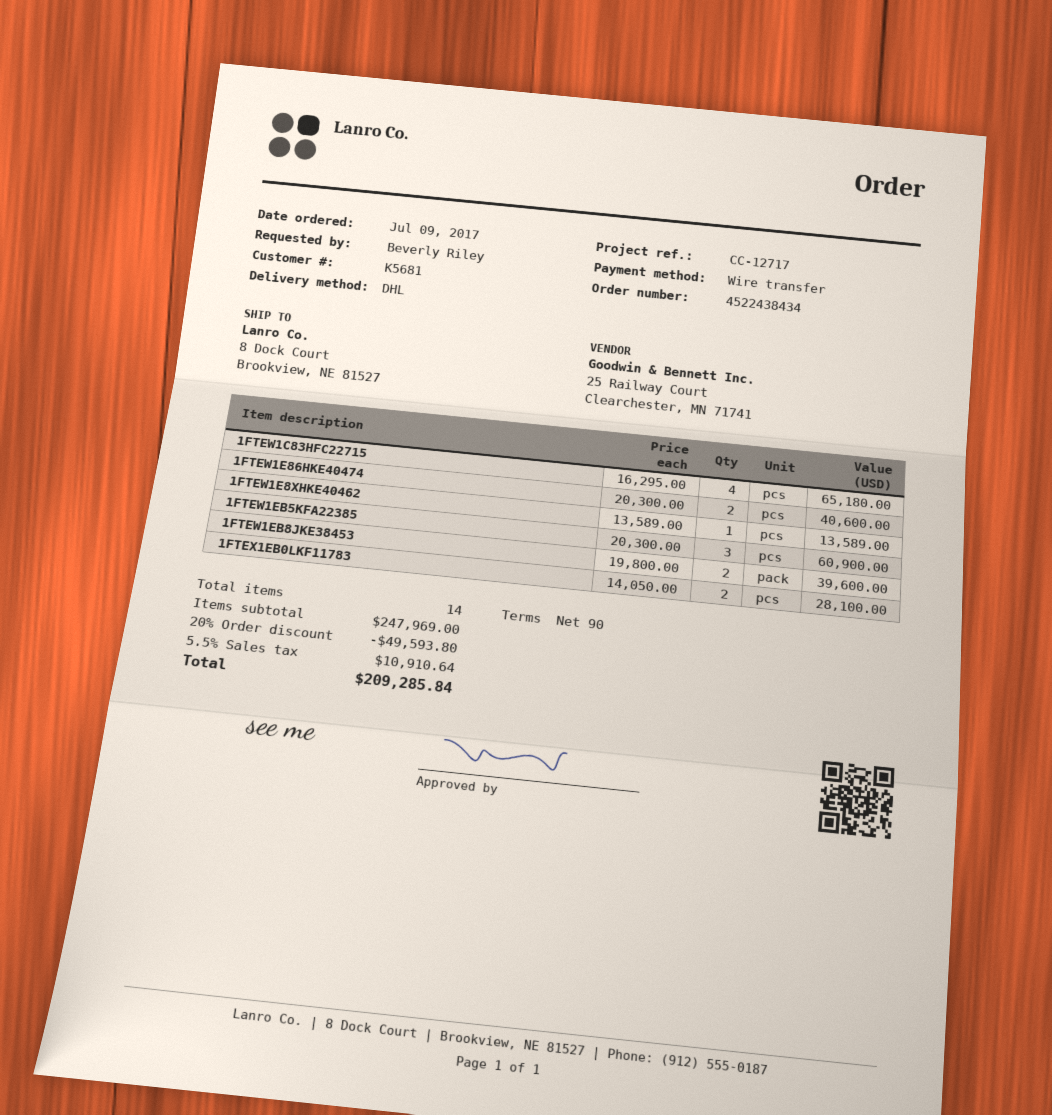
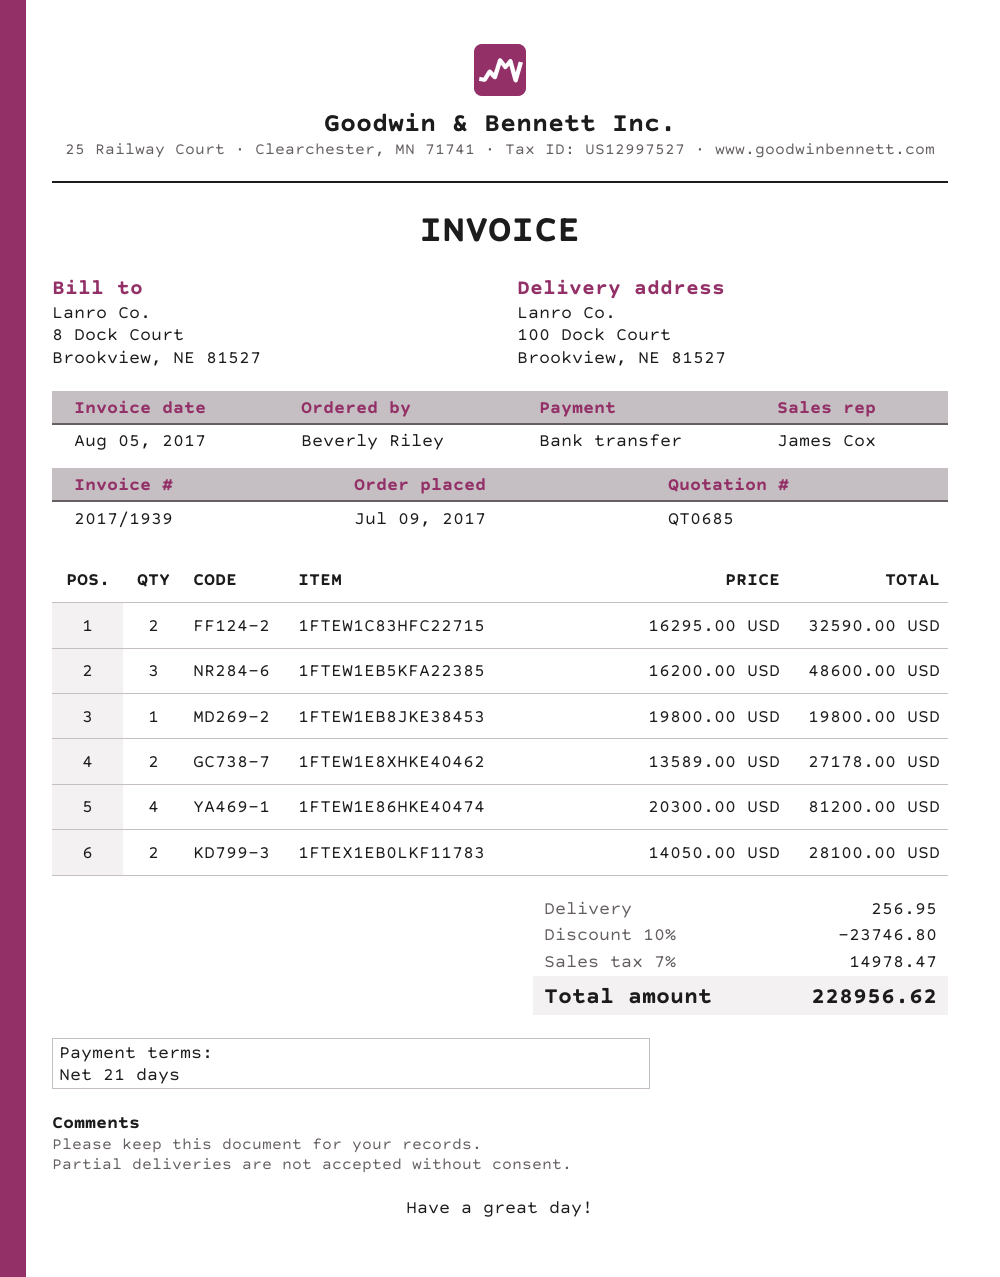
payment terms: 90 days -> 21 days
ship to: 8 Dock Court, Brookview, NE 81527 -> 100 Dock Court, Brookview, NE 81527
1FTEW1C83HFC22715: 4 x 16295.00 = 65180.00 -> 2 x 16295.00 = 32590.00
1FTEW1E86HKE40474: 2 x 20300.00 = 40600.00 -> 4 x 20300.00 = 81200.00
1FTEW1E8XHKE40462: 1 x 13589.00 = 13589.00 -> 2 x 13589.00 = 27178.00
1FTEW1EB5KFA22385: 3 x 20300.00 = 60900.00 -> 3 x 16200.00 = 48600.00
1FTEW1EB8JKE38453: 2 x 19800.00 = 39600.00 -> 1 x 19800.00 = 19800.00
discount: 20% = 49593.80 -> 10% = 23746.80
shipping: none -> 256.95
tax: 5.5% = 10910.64 -> 7% = 14978.47
total: 209285.84 -> 228956.62

